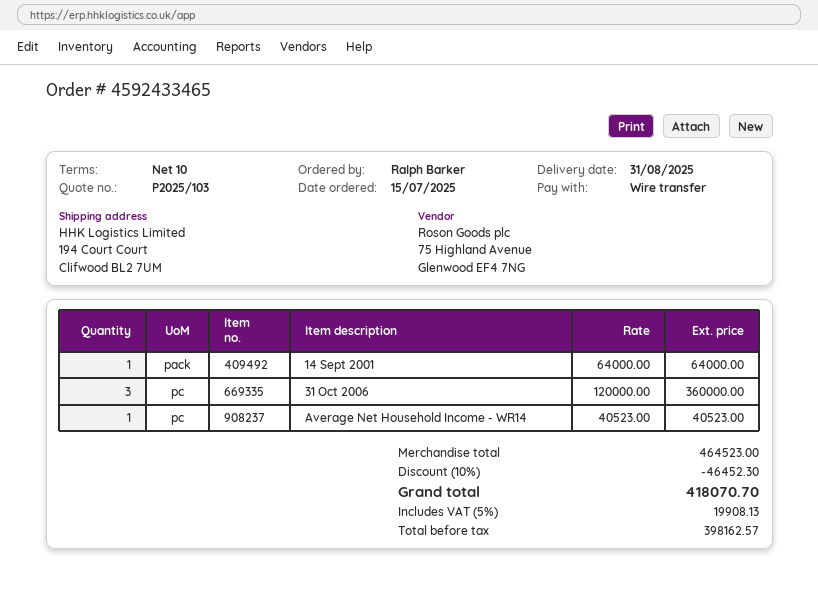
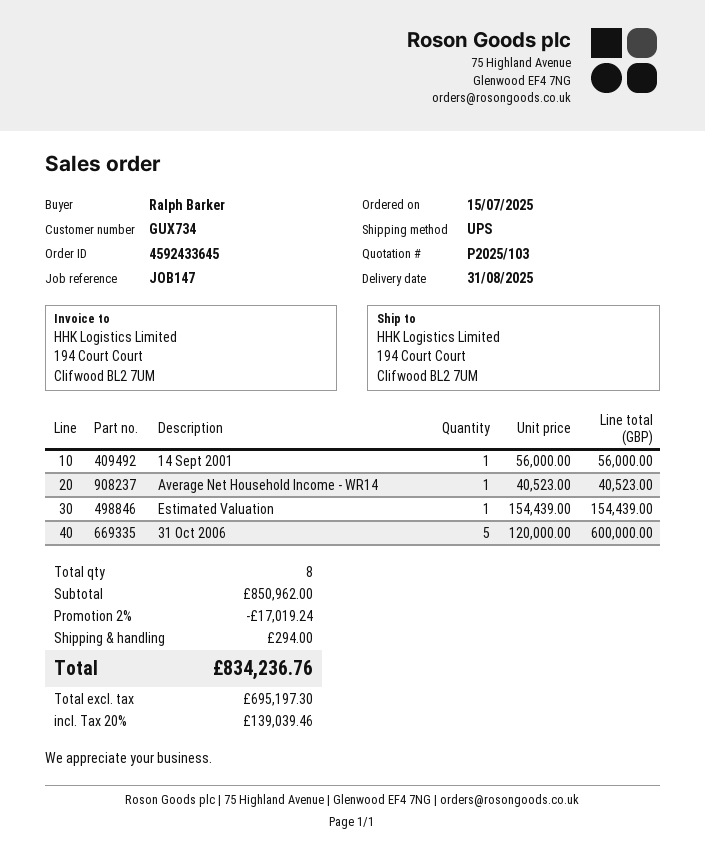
order number: 4592433465 -> 4592433645
14 Sept 2001: 1 x 64000.00 = 64000.00 -> 1 x 56000.00 = 56000.00
31 Oct 2006: 3 x 120000.00 = 360000.00 -> 5 x 120000.00 = 600000.00
Estimated Valuation: none -> 1 x 154439.00 = 154439.00
subtotal: 464523.00 -> 850962.00
discount: 10% = 46452.30 -> 2% = 17019.24
shipping: none -> 294.00
net: 398162.57 -> 695197.30
tax: 5% = 19908.13 -> 20% = 139039.46
total: 418070.70 -> 834236.76

